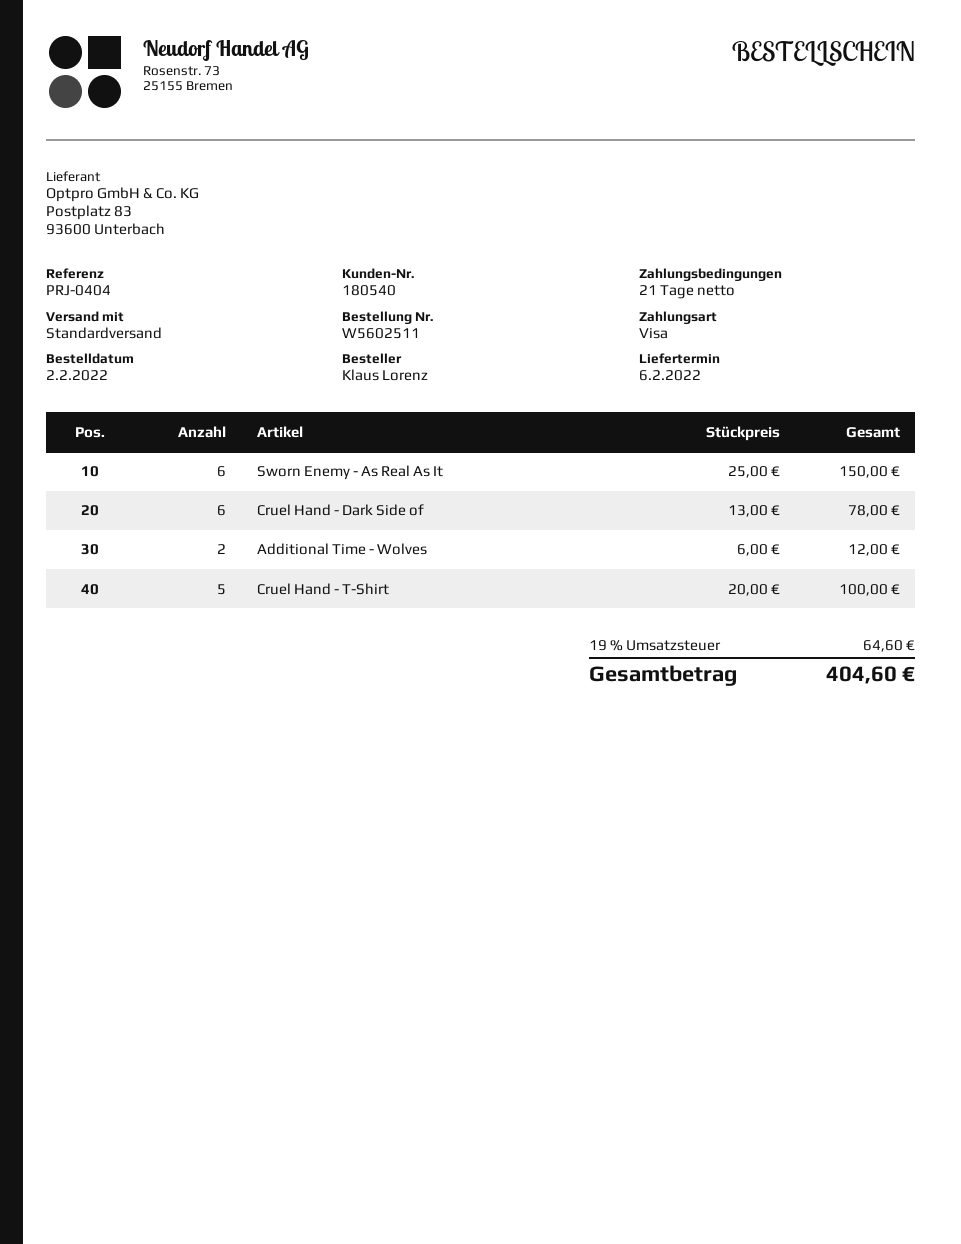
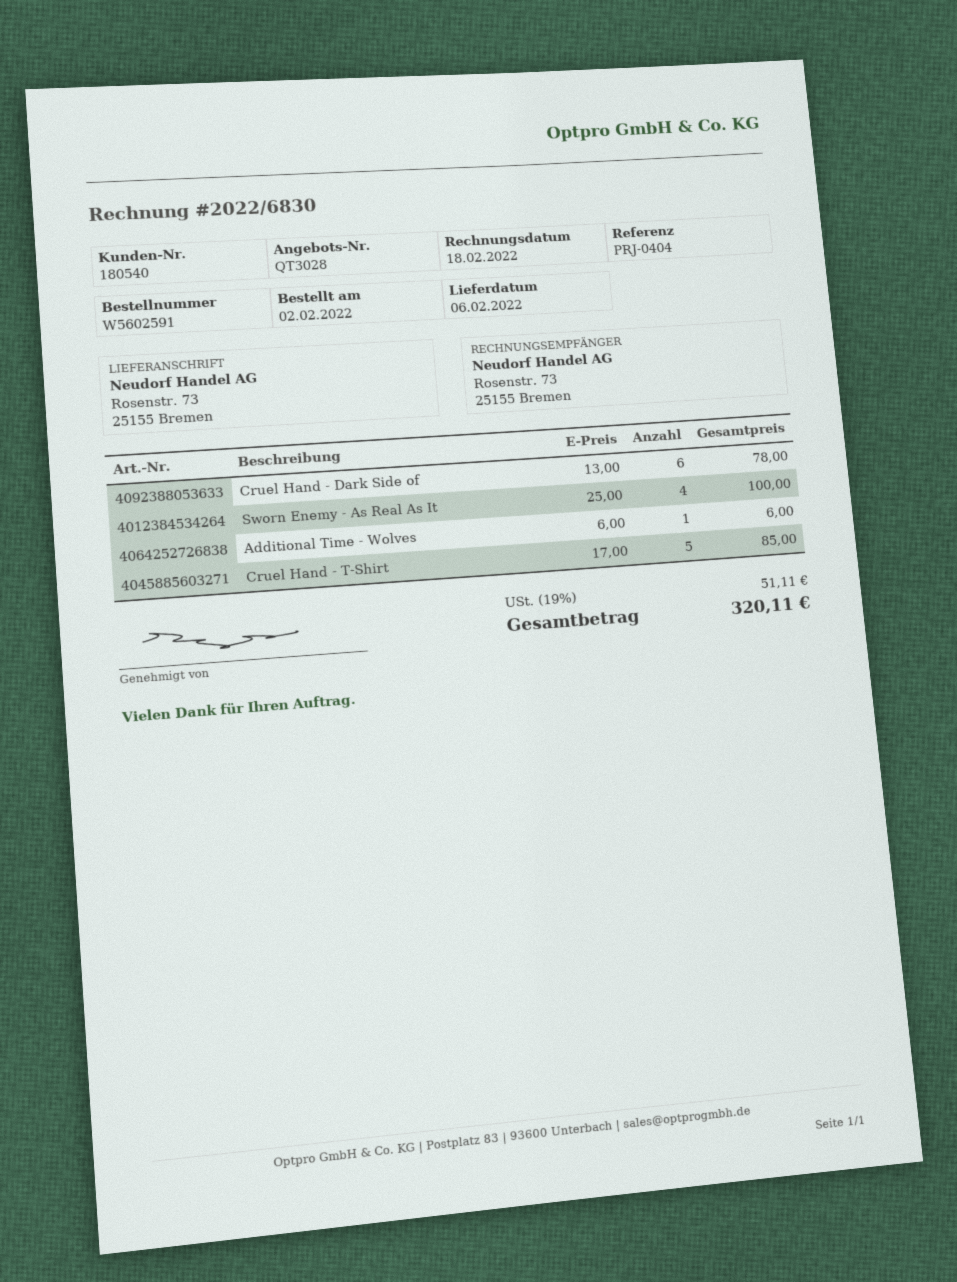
order number: W5602511 -> W5602591
Sworn Enemy - As Real As It: 6 x 25.00 = 150.00 -> 4 x 25.00 = 100.00
Additional Time - Wolves: 2 x 6.00 = 12.00 -> 1 x 6.00 = 6.00
Cruel Hand - T-Shirt: 5 x 20.00 = 100.00 -> 5 x 17.00 = 85.00
tax: 19% = 64.60 -> 19% = 51.11
total: 404.60 -> 320.11

